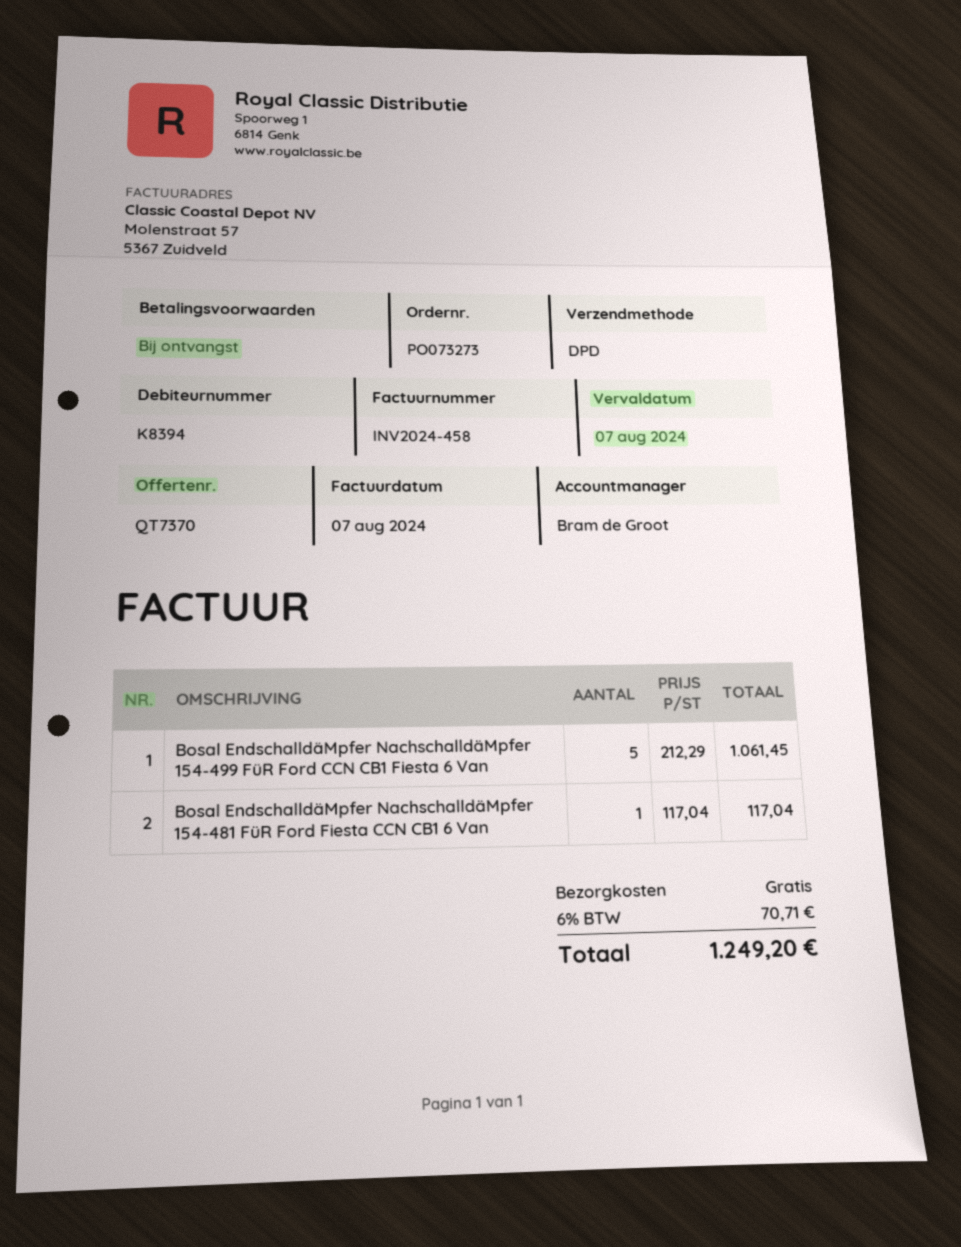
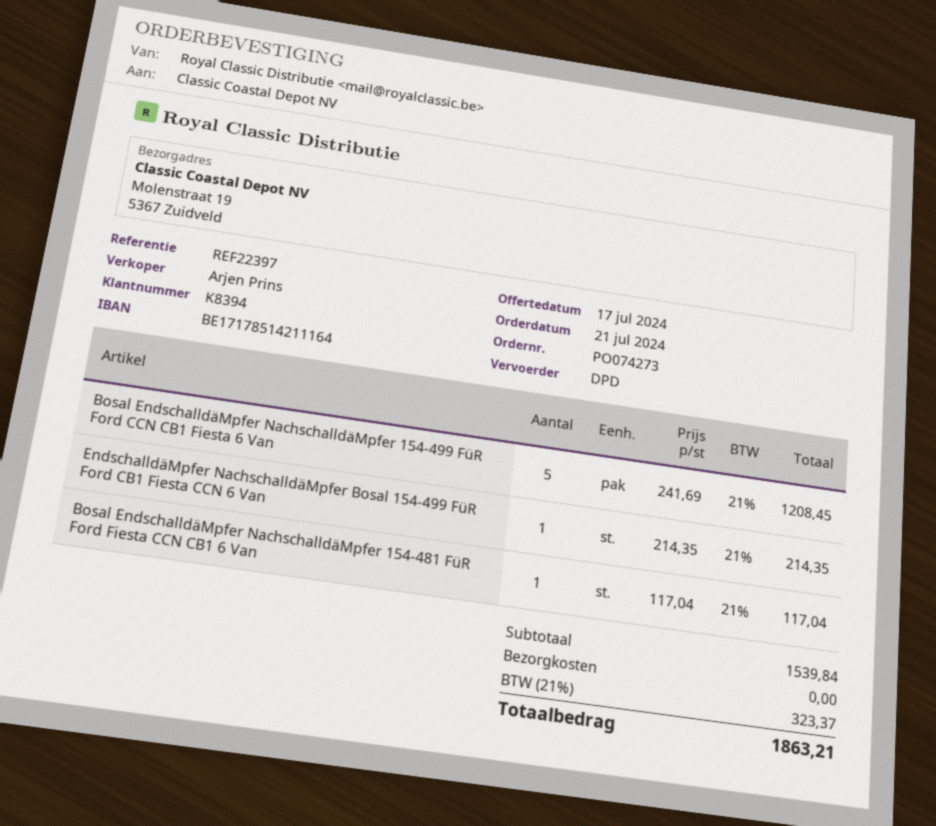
order number: PO073273 -> PO074273
sales rep: Bram de Groot -> Arjen Prins
Bosal EndschalldäMpfer NachschalldäMpfer 154-499 FüR Ford CCN CB1 Fiesta 6 Van: 5 x 212.29 = 1061.45 -> 5 x 241.69 = 1208.45
EndschalldäMpfer NachschalldäMpfer Bosal 154-499 FüR Ford CB1 Fiesta CCN 6 Van: none -> 1 x 214.35 = 214.35
tax: 6% = 70.71 -> 21% = 323.37
total: 1249.20 -> 1863.21

